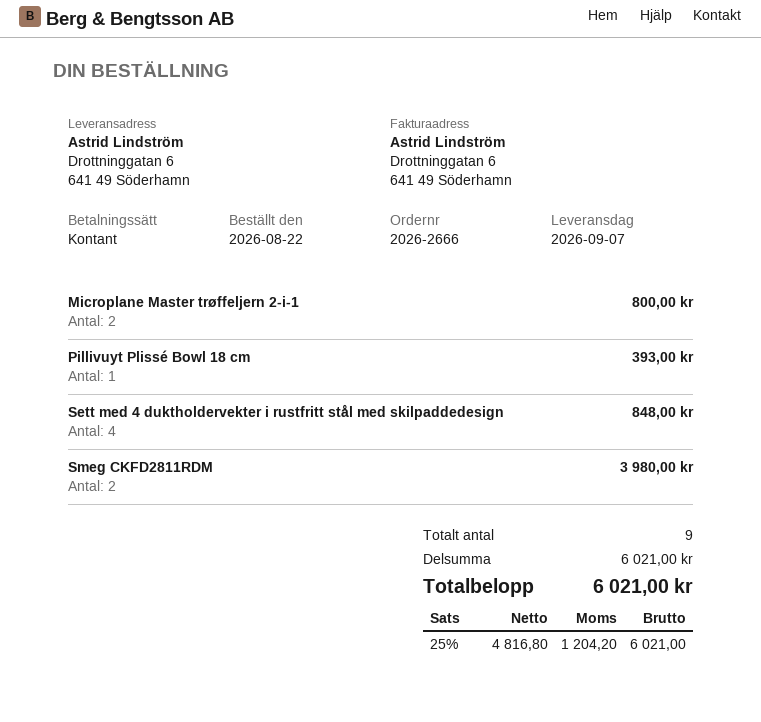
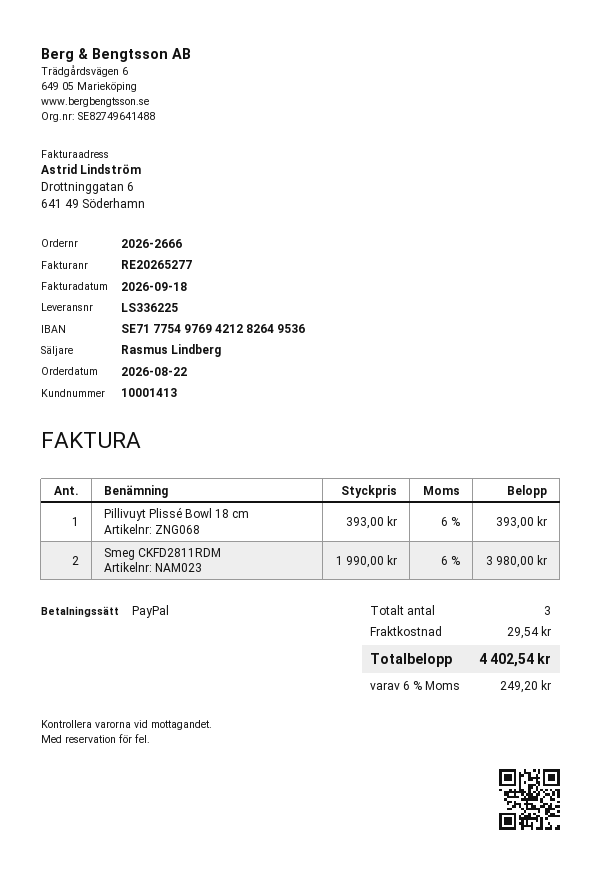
payment method: cash -> PayPal
Microplane Master trøffeljern 2-i-1: 2 for 800.00 -> none
Sett med 4 duktholdervekter i rustfritt stål med skilpaddedesign: 4 for 848.00 -> none
total quantity: 9 -> 3
shipping: none -> 29.54
tax: 25% = 1204.20 -> 6% = 249.20
total: 6021.00 -> 4402.54

